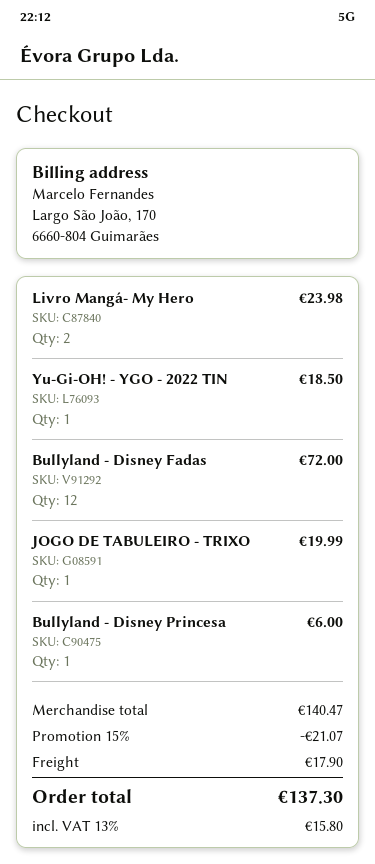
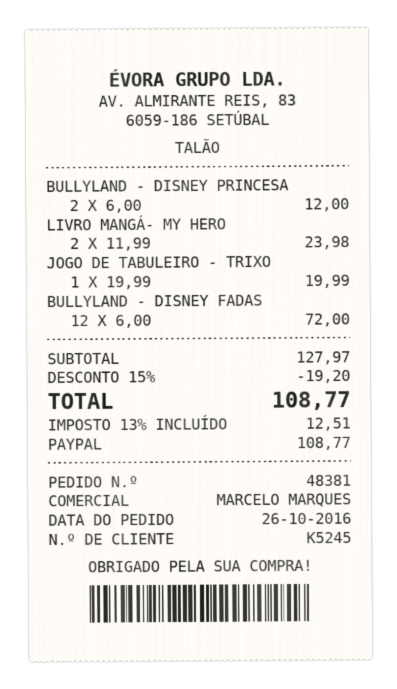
Yu-Gi-OH! - YGO - 2022 TIN: 1 for 18.50 -> none
Bullyland - Disney Princesa: 1 for 6.00 -> 2 for 12.00
subtotal: 140.47 -> 127.97
discount: 15% = 21.07 -> 15% = 19.20
shipping: 17.90 -> none
tax: 13% = 15.80 -> 13% = 12.51
total: 137.30 -> 108.77

